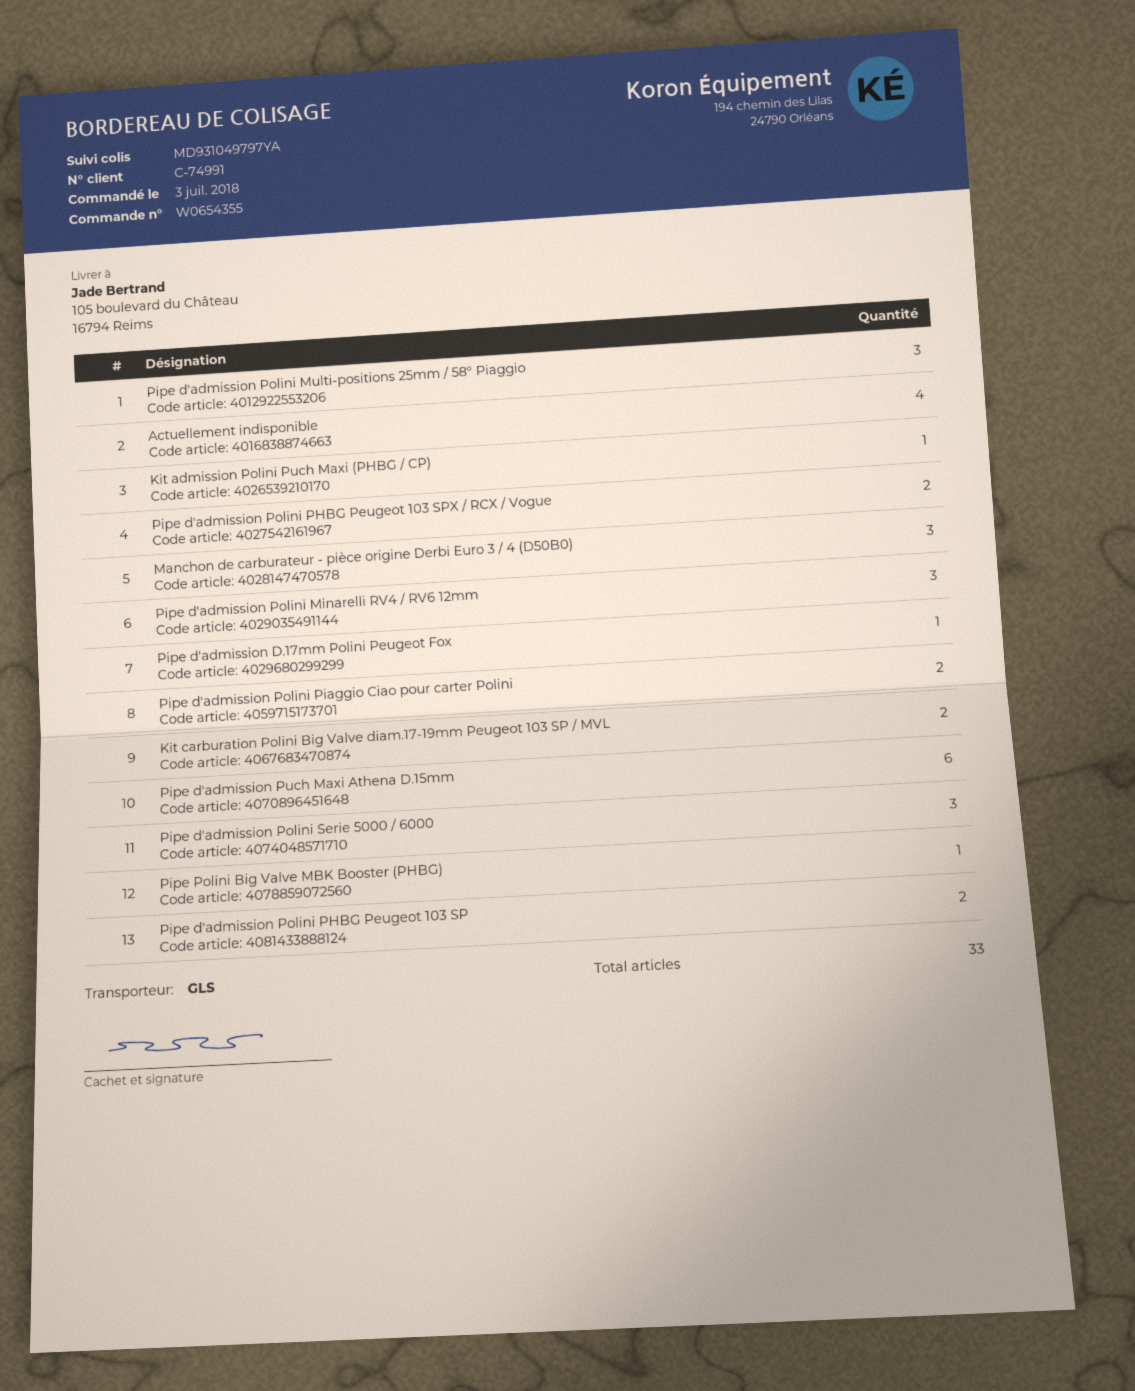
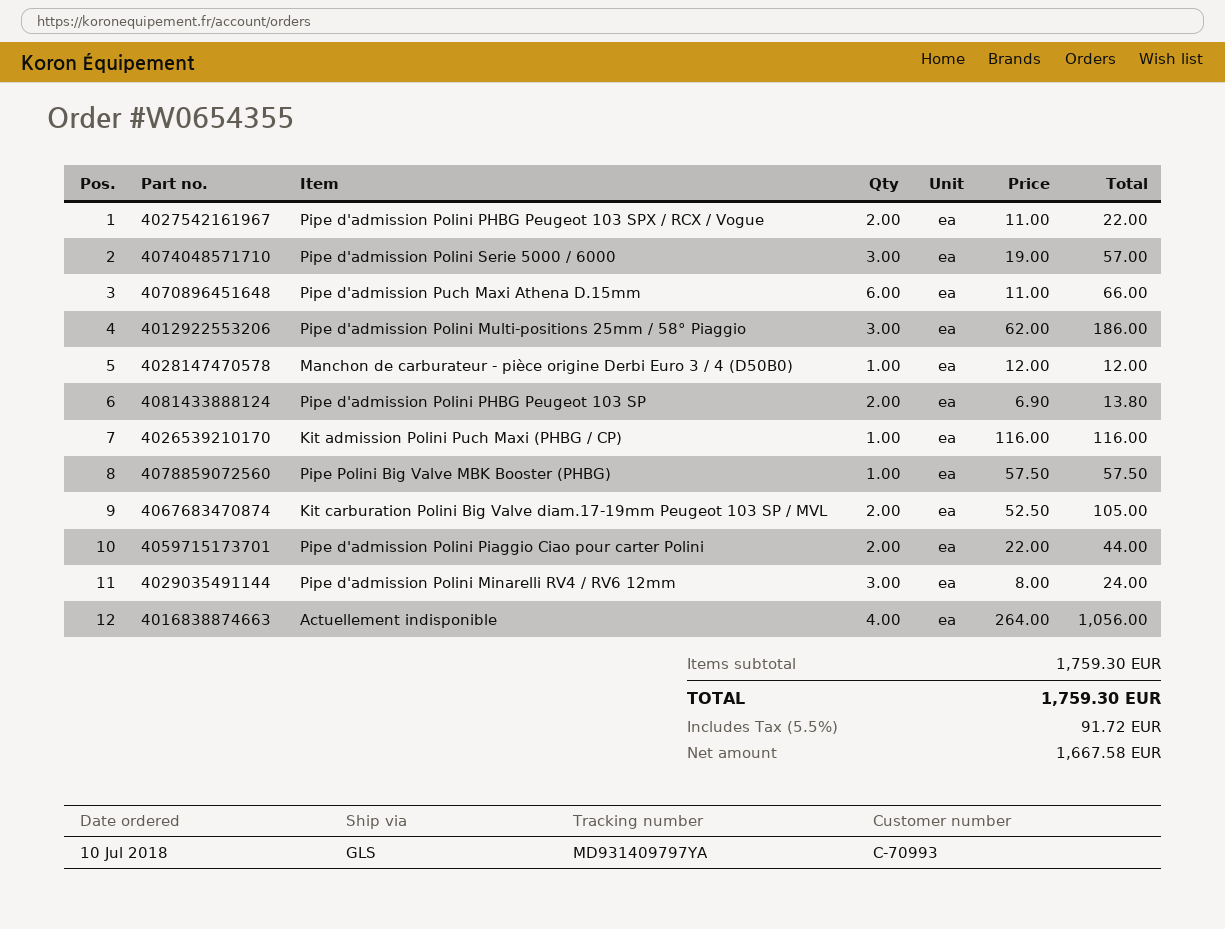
order date: 2018-07-03 -> 2018-07-10
customer number: C-74991 -> C-70993
tracking number: MD931049797YA -> MD931409797YA
Manchon de carburateur - pièce origine Derbi Euro 3 / 4 (D50B0): 3 -> 1
Pipe d'admission D.17mm Polini Peugeot Fox: 1 -> none

